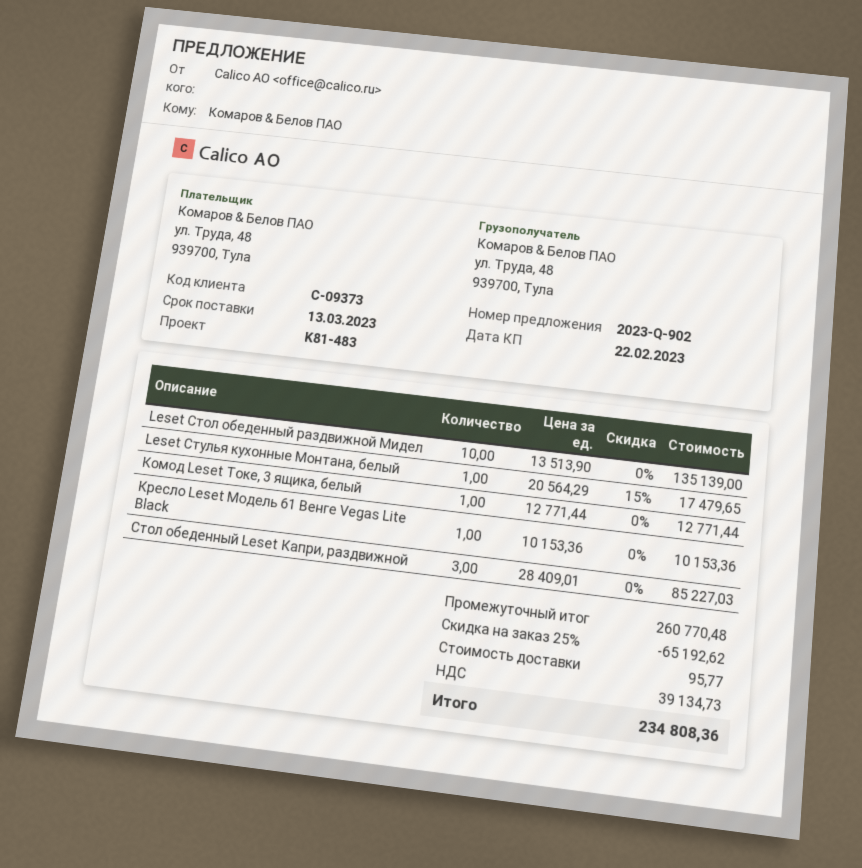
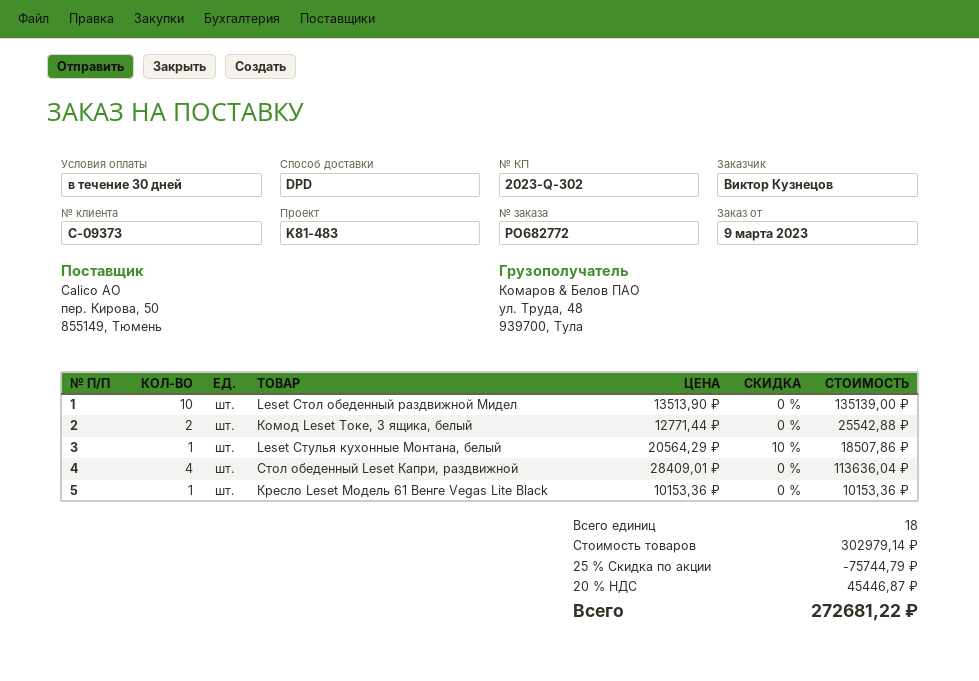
quote number: 2023-Q-902 -> 2023-Q-302
Leset Стулья кухонные Монтана, белый: 1 x 20564.29 - 15% = 17479.65 -> 1 x 20564.29 - 10% = 18507.86
Комод Leset Токе, 3 ящика, белый: 1 x 12771.44 = 12771.44 -> 2 x 12771.44 = 25542.88
Стол обеденный Leset Капри, раздвижной: 3 x 28409.01 = 85227.03 -> 4 x 28409.01 = 113636.04
subtotal: 260770.48 -> 302979.14
discount: 25% = 65192.62 -> 25% = 75744.79
shipping: 95.77 -> none
tax: 39134.73 -> 45446.87
total: 234808.36 -> 272681.22

